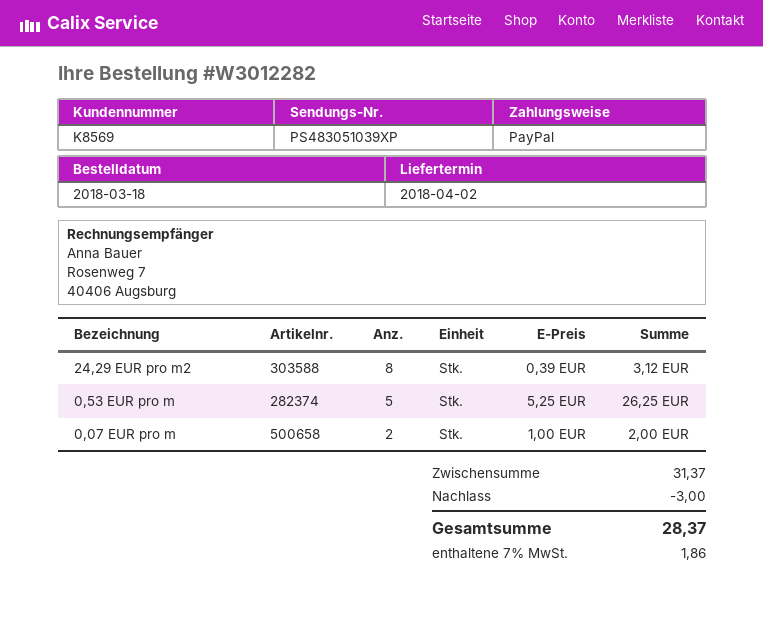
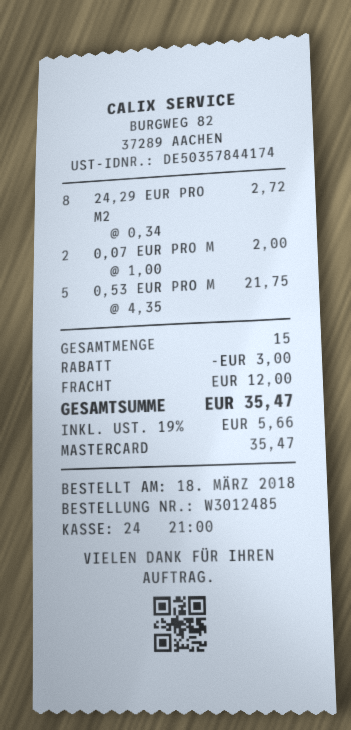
order number: W3012282 -> W3012485
payment method: PayPal -> Mastercard
24,29 EUR pro m2: 8 x 0.39 = 3.12 -> 8 x 0.34 = 2.72
0,53 EUR pro m: 5 x 5.25 = 26.25 -> 5 x 4.35 = 21.75
shipping: none -> 12.00
tax: 7% = 1.86 -> 19% = 5.66
total: 28.37 -> 35.47

